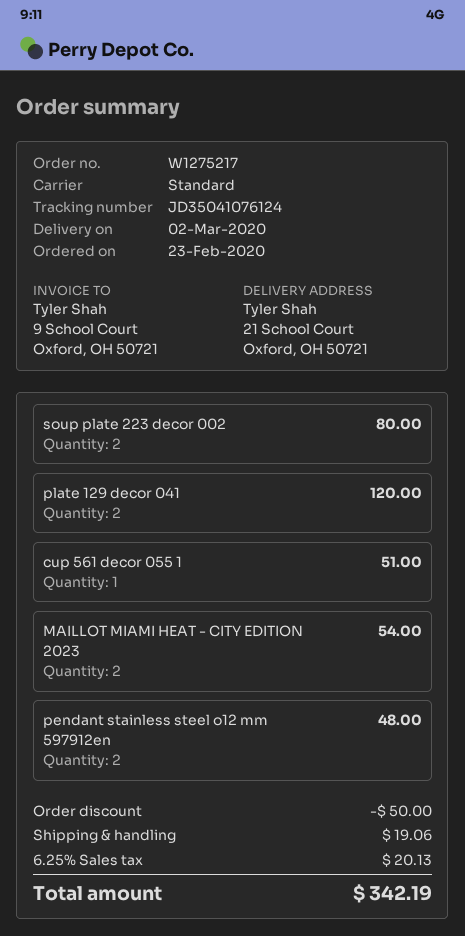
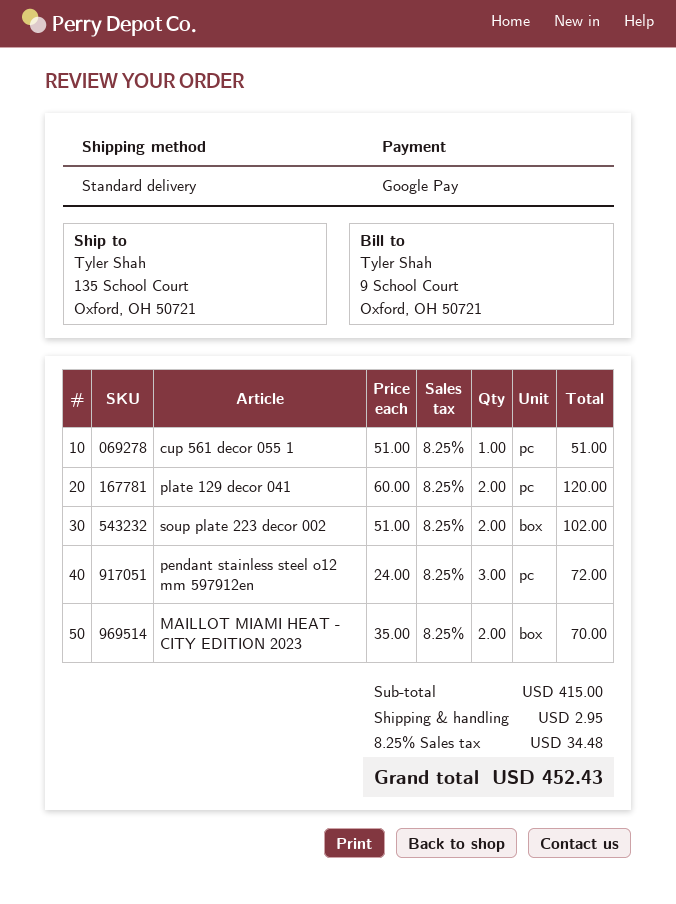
ship to: 21 School Court, Oxford, OH 50721 -> 135 School Court, Oxford, OH 50721
soup plate 223 decor 002: 2 for 80.00 -> 2 for 102.00
MAILLOT MIAMI HEAT - CITY EDITION 2023: 2 for 54.00 -> 2 for 70.00
pendant stainless steel o12 mm 597912en: 2 for 48.00 -> 3 for 72.00
discount: 50.00 -> none
shipping: 19.06 -> 2.95
tax: 6.25% = 20.13 -> 8.25% = 34.48
total: 342.19 -> 452.43

